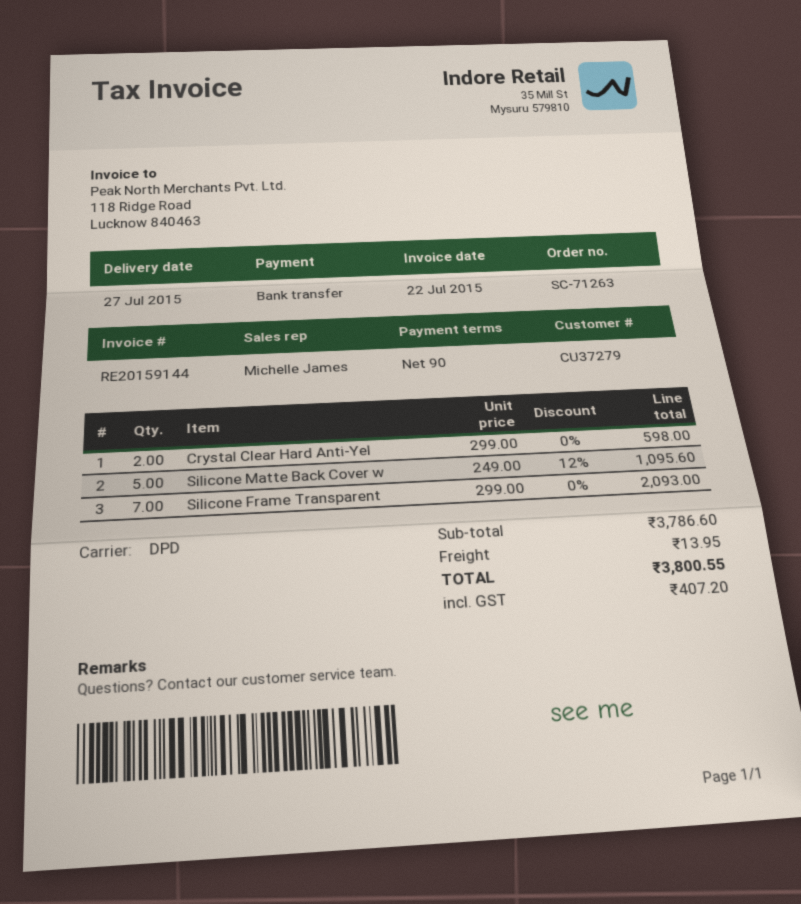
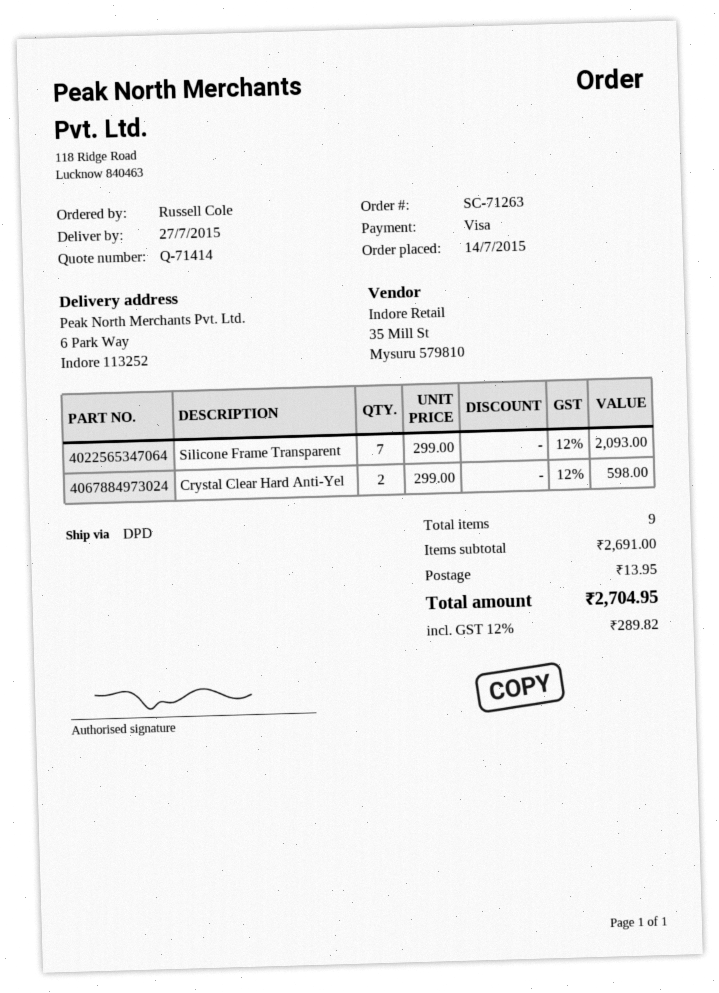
payment method: bank transfer -> Visa
Silicone Matte Back Cover w: 5 x 249.00 - 12% = 1095.60 -> none
subtotal: 3786.60 -> 2691.00
tax: 407.20 -> 289.82
total: 3800.55 -> 2704.95

